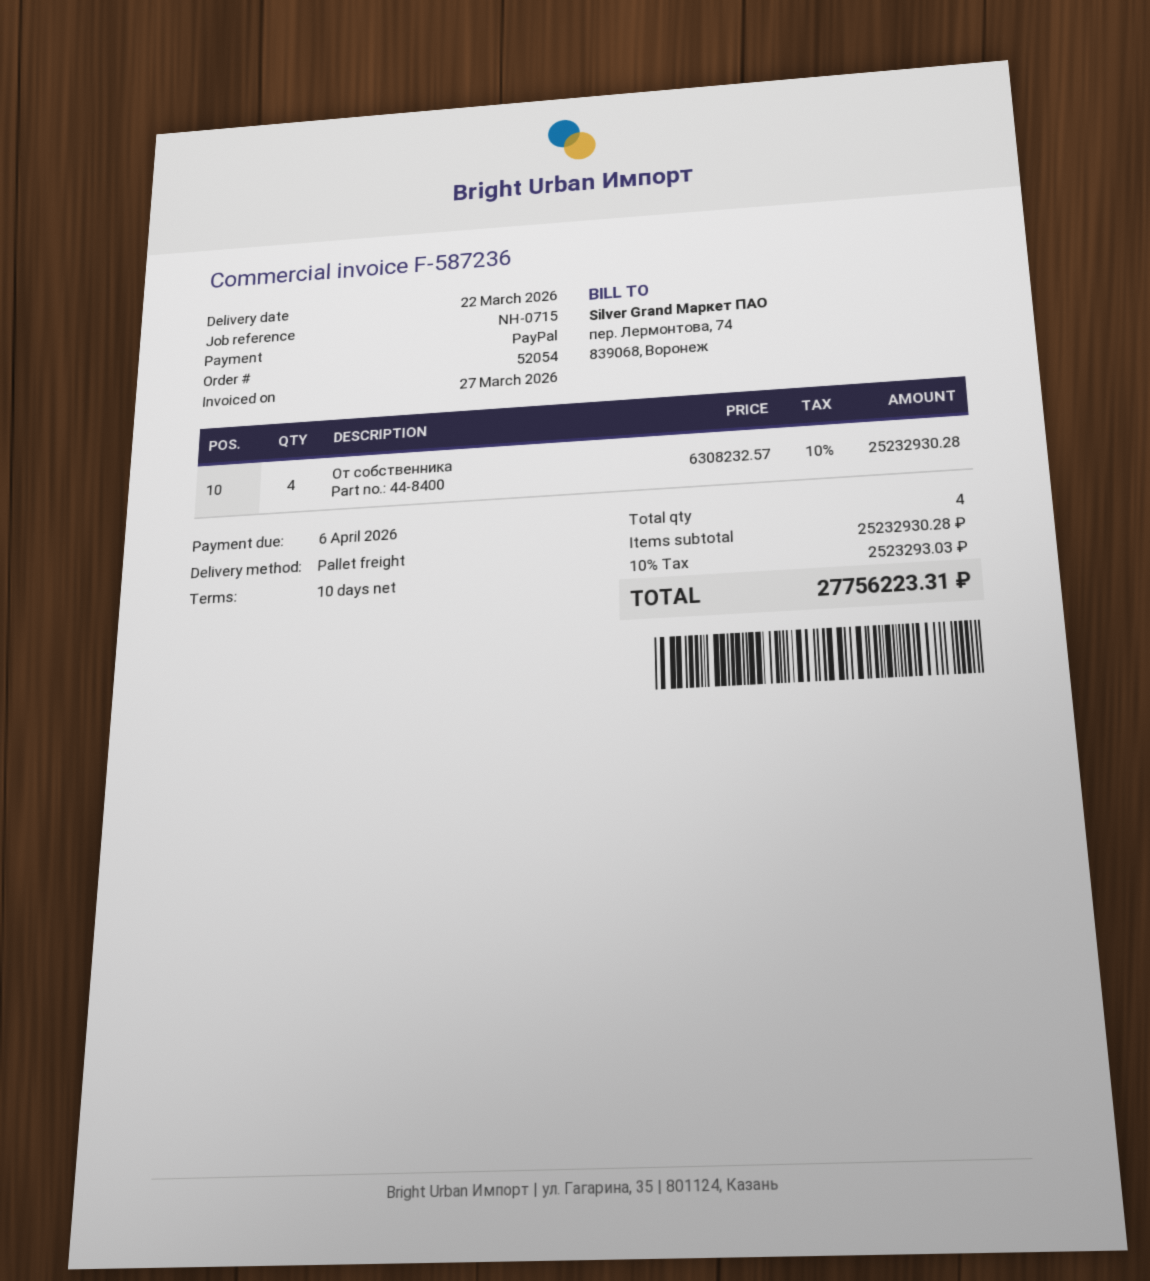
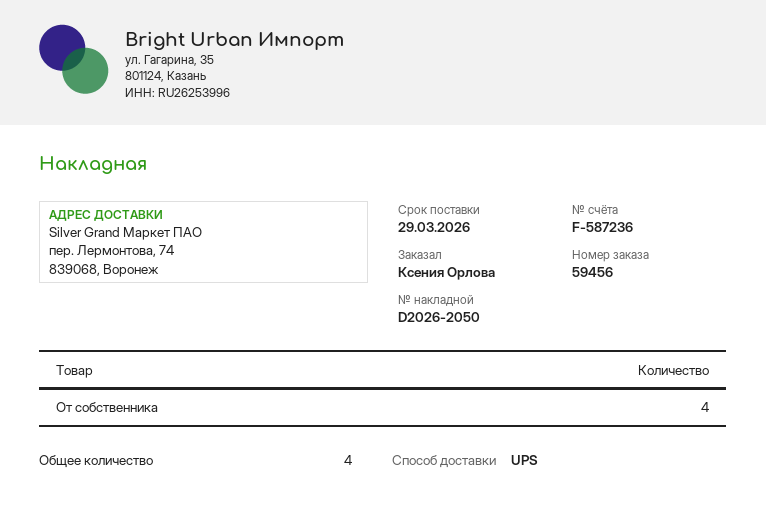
order number: 52054 -> 59456
delivery date: 2026-03-22 -> 2026-03-29
shipping method: pallet freight -> UPS

